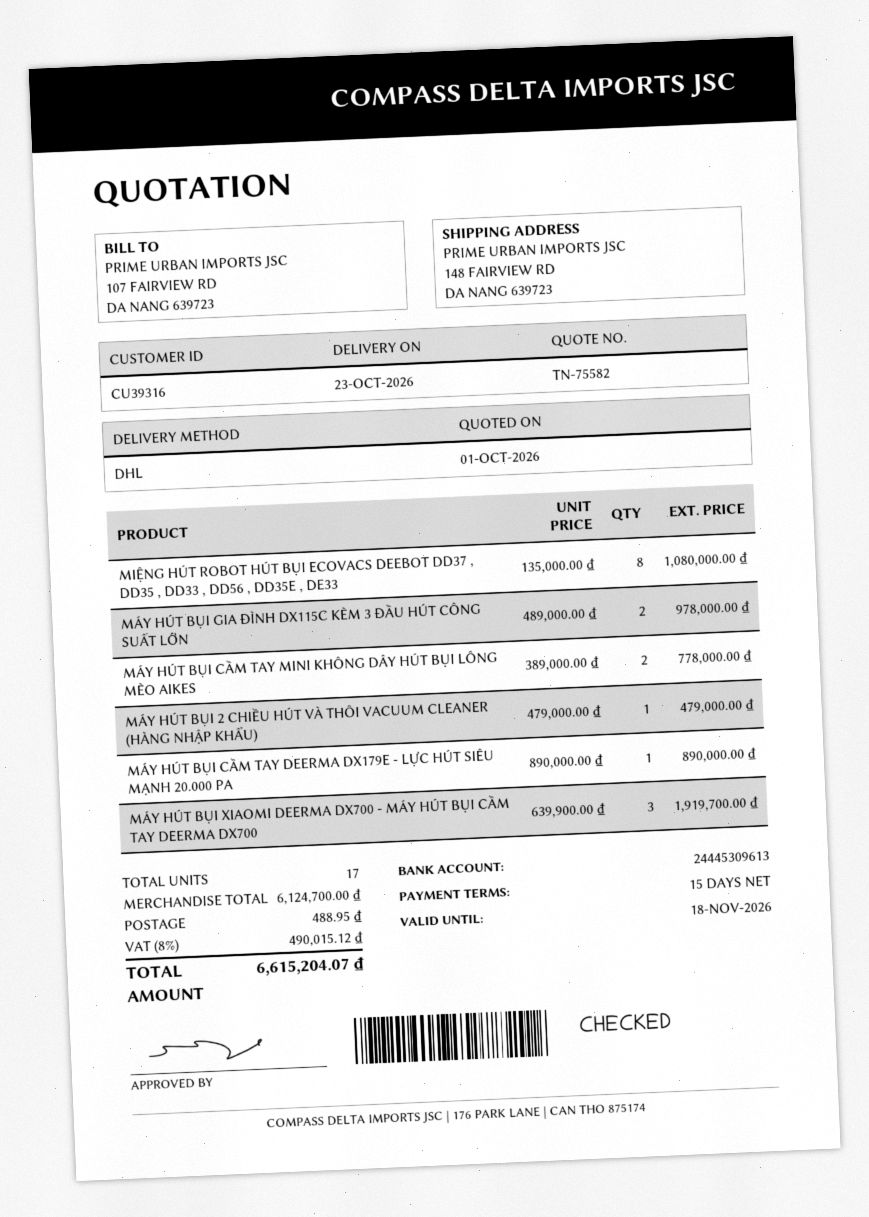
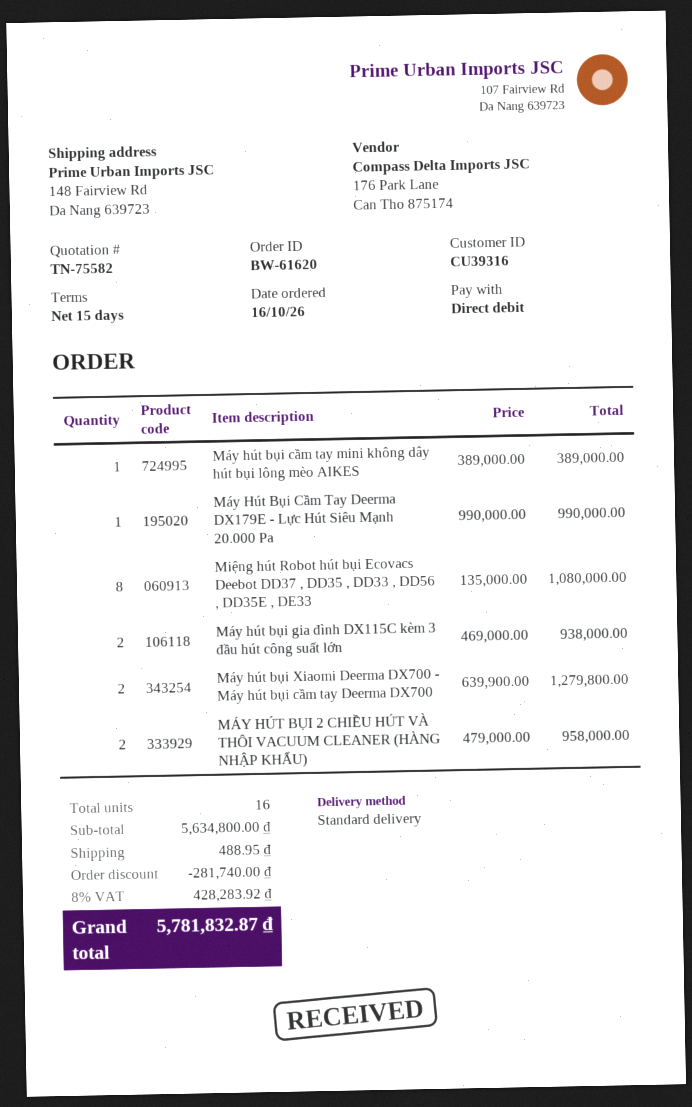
shipping method: DHL -> standard
MÁY HÚT BỤI GIA ĐÌNH DX115C KÈM 3 ĐẦU HÚT CÔNG SUẤT LỚN: 2 x 489000.00 = 978000.00 -> 2 x 469000.00 = 938000.00
MÁY HÚT BỤI CẦM TAY MINI KHÔNG DÂY HÚT BỤI LÔNG MÈO AIKES: 2 x 389000.00 = 778000.00 -> 1 x 389000.00 = 389000.00
MÁY HÚT BỤI 2 CHIỀU HÚT VÀ THÔI VACUUM CLEANER (HÀNG NHẬP KHẨU): 1 x 479000.00 = 479000.00 -> 2 x 479000.00 = 958000.00
MÁY HÚT BỤI CẦM TAY DEERMA DX179E - LỰC HÚT SIÊU MẠNH 20.000 PA: 1 x 890000.00 = 890000.00 -> 1 x 990000.00 = 990000.00
MÁY HÚT BỤI XIAOMI DEERMA DX700 - MÁY HÚT BỤI CẦM TAY DEERMA DX700: 3 x 639900.00 = 1919700.00 -> 2 x 639900.00 = 1279800.00
total quantity: 17 -> 16
subtotal: 6124700.00 -> 5634800.00
discount: none -> 281740.00
tax: 8% = 490015.12 -> 8% = 428283.92
total: 6615204.07 -> 5781832.87

